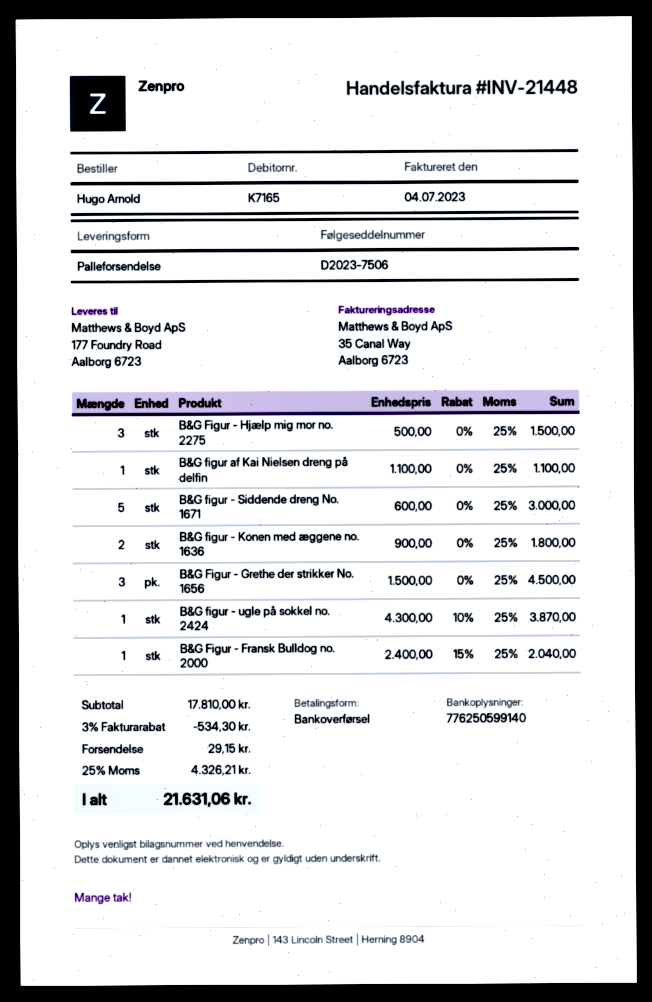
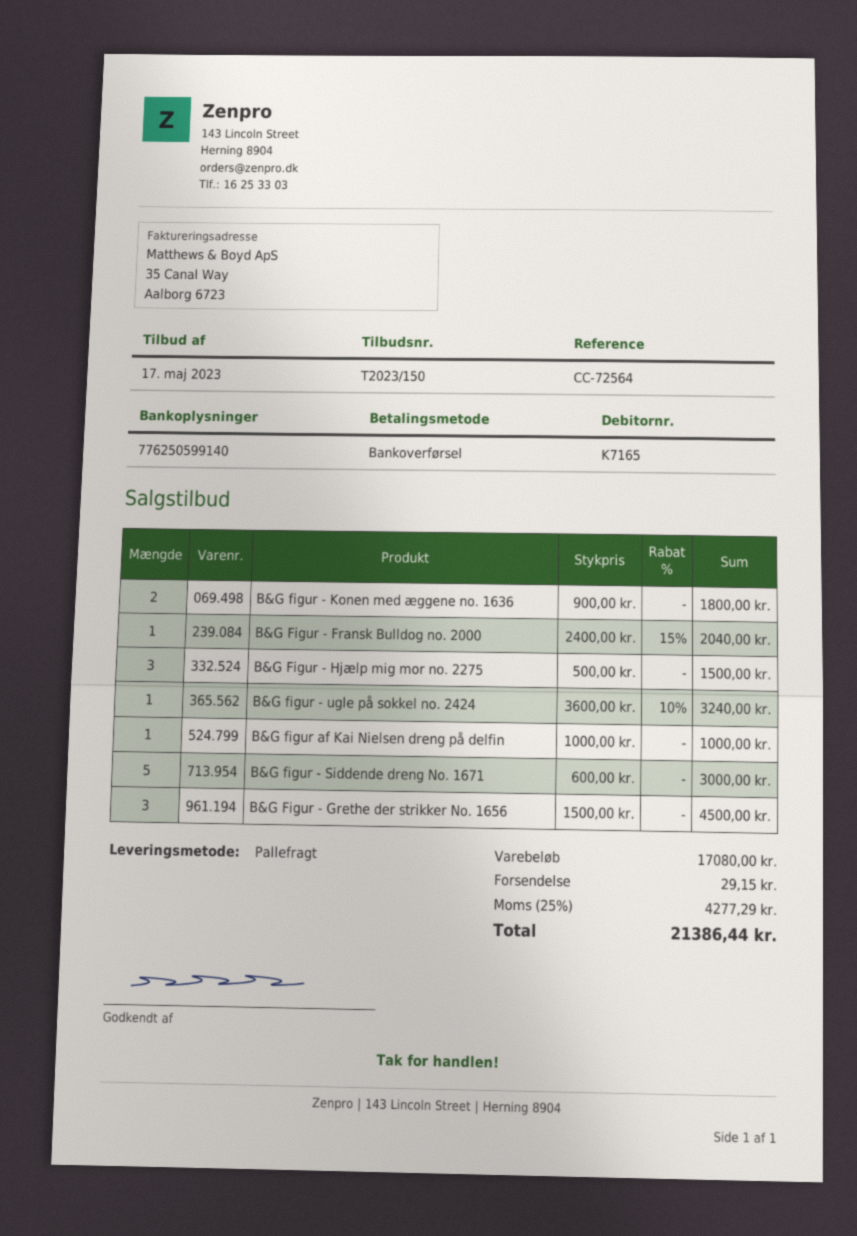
B&G figur af Kai Nielsen dreng på delfin: 1 x 1100.00 = 1100.00 -> 1 x 1000.00 = 1000.00
B&G figur - ugle på sokkel no. 2424: 1 x 4300.00 - 10% = 3870.00 -> 1 x 3600.00 - 10% = 3240.00
subtotal: 17810.00 -> 17080.00
discount: 3% = 534.30 -> none
tax: 25% = 4326.21 -> 25% = 4277.29
total: 21631.06 -> 21386.44

